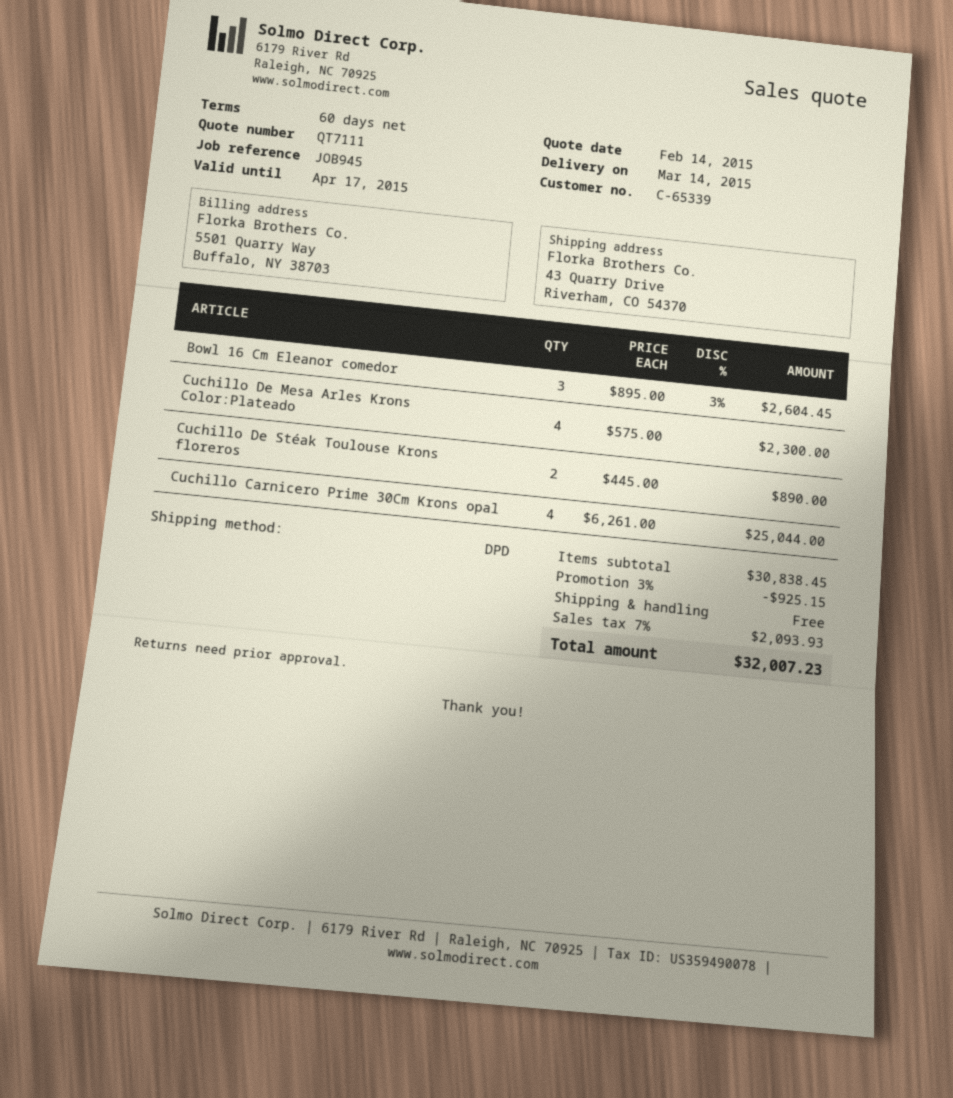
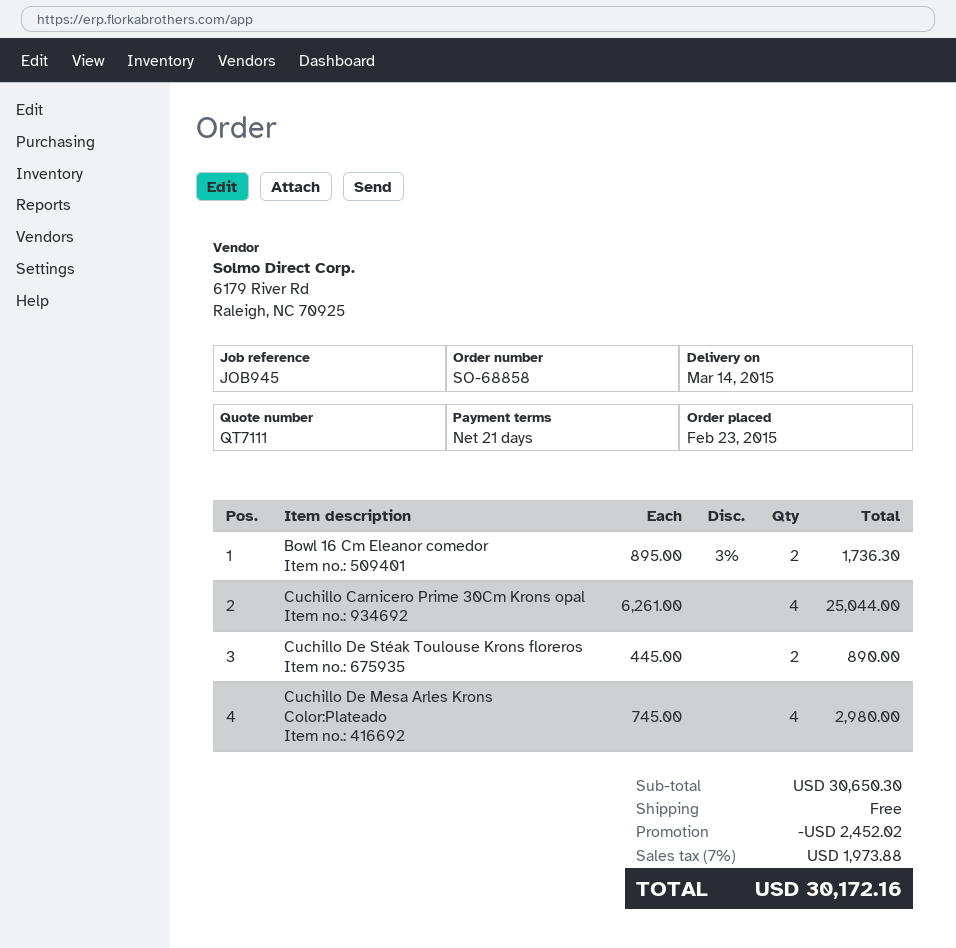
payment terms: 60 days -> 21 days
Bowl 16 Cm Eleanor comedor: 3 x 895.00 - 3% = 2604.45 -> 2 x 895.00 - 3% = 1736.30
Cuchillo De Mesa Arles Krons Color:Plateado: 4 x 575.00 = 2300.00 -> 4 x 745.00 = 2980.00
subtotal: 30838.45 -> 30650.30
discount: 925.15 -> 2452.02
tax: 7% = 2093.93 -> 7% = 1973.88
total: 32007.23 -> 30172.16

